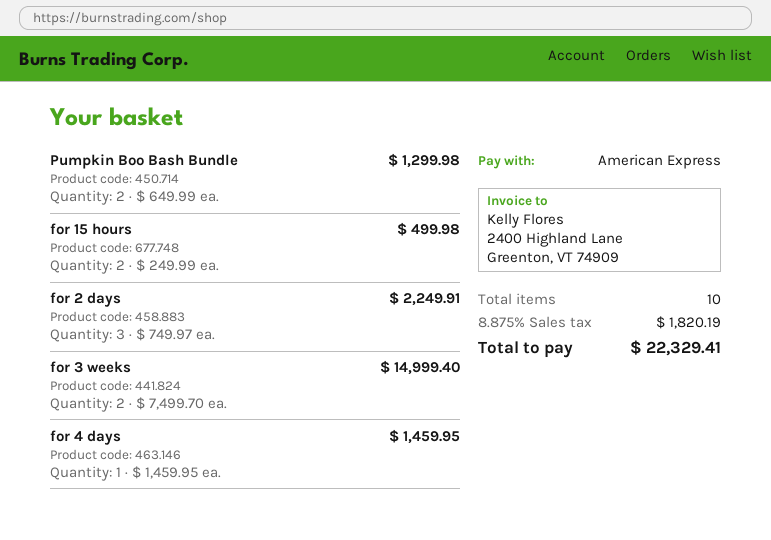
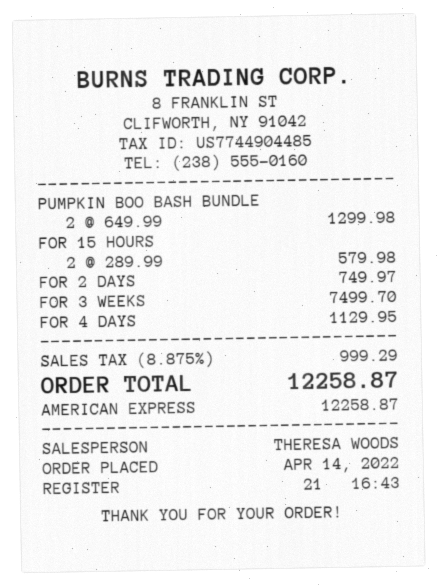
for 15 hours: 2 x 249.99 = 499.98 -> 2 x 289.99 = 579.98
for 2 days: 3 x 749.97 = 2249.91 -> 1 x 749.97 = 749.97
for 3 weeks: 2 x 7499.70 = 14999.40 -> 1 x 7499.70 = 7499.70
for 4 days: 1 x 1459.95 = 1459.95 -> 1 x 1129.95 = 1129.95
tax: 8.875% = 1820.19 -> 8.875% = 999.29
total: 22329.41 -> 12258.87

